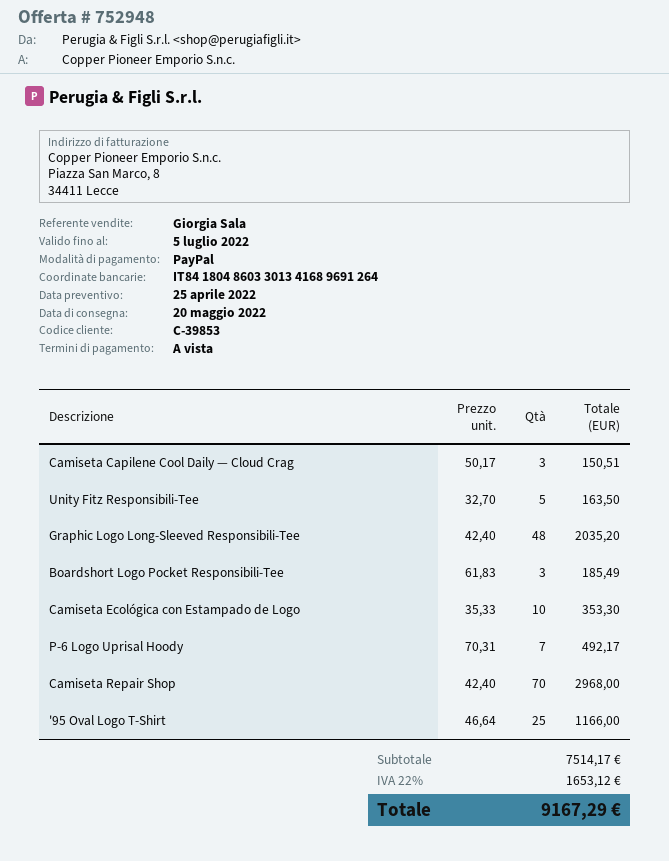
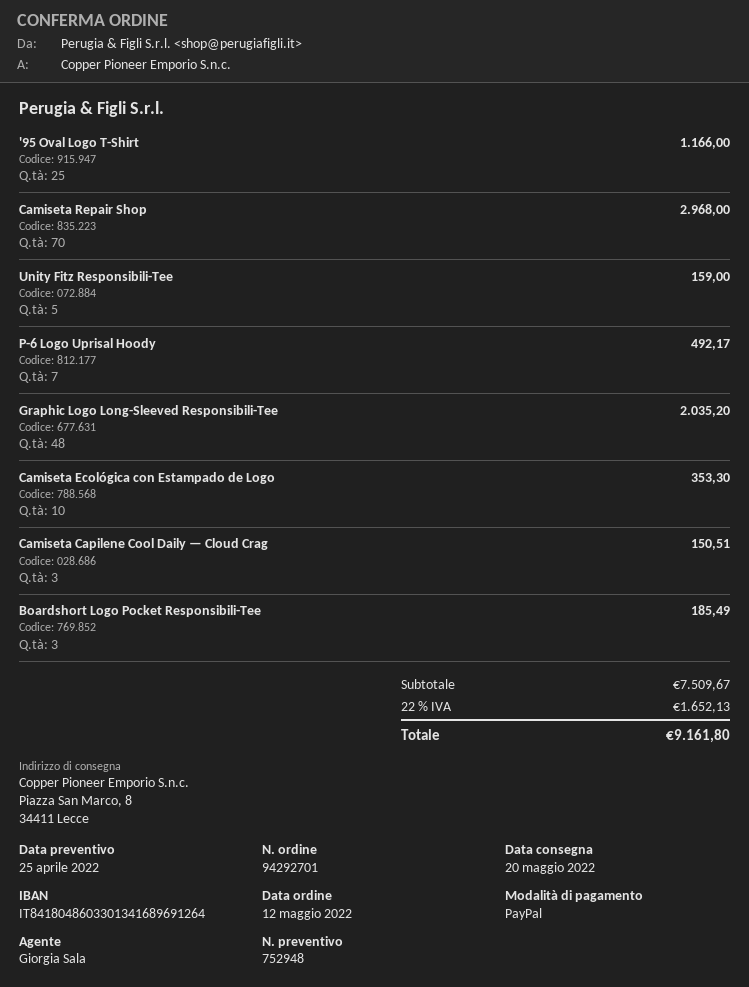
Unity Fitz Responsibili-Tee: 5 for 163.50 -> 5 for 159.00
subtotal: 7514.17 -> 7509.67
tax: 22% = 1653.12 -> 22% = 1652.13
total: 9167.29 -> 9161.80

